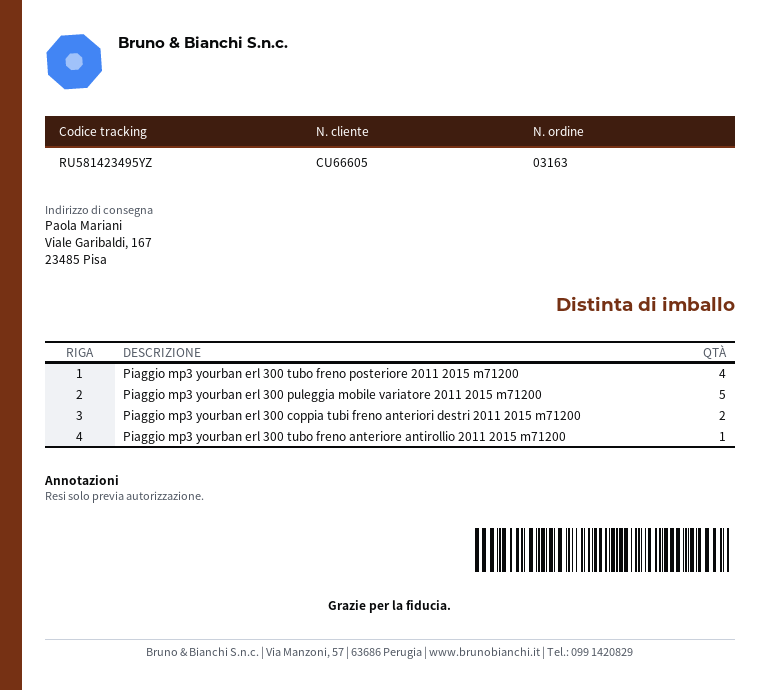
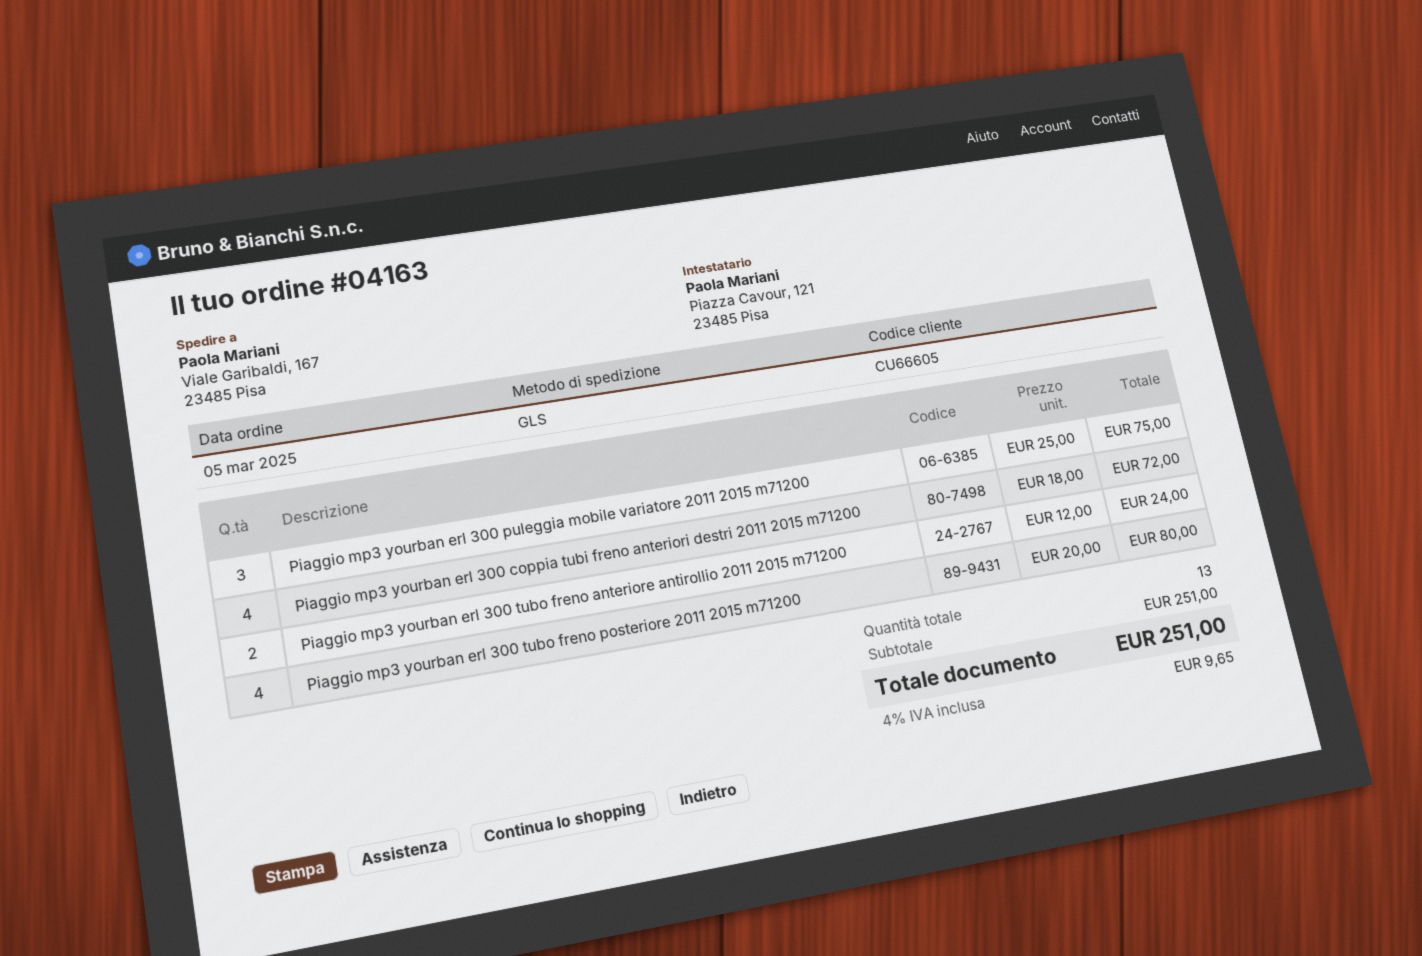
order number: 03163 -> 04163
Piaggio mp3 yourban erl 300 puleggia mobile variatore 2011 2015 m71200: 5 -> 3
Piaggio mp3 yourban erl 300 coppia tubi freno anteriori destri 2011 2015 m71200: 2 -> 4
Piaggio mp3 yourban erl 300 tubo freno anteriore antirollio 2011 2015 m71200: 1 -> 2

